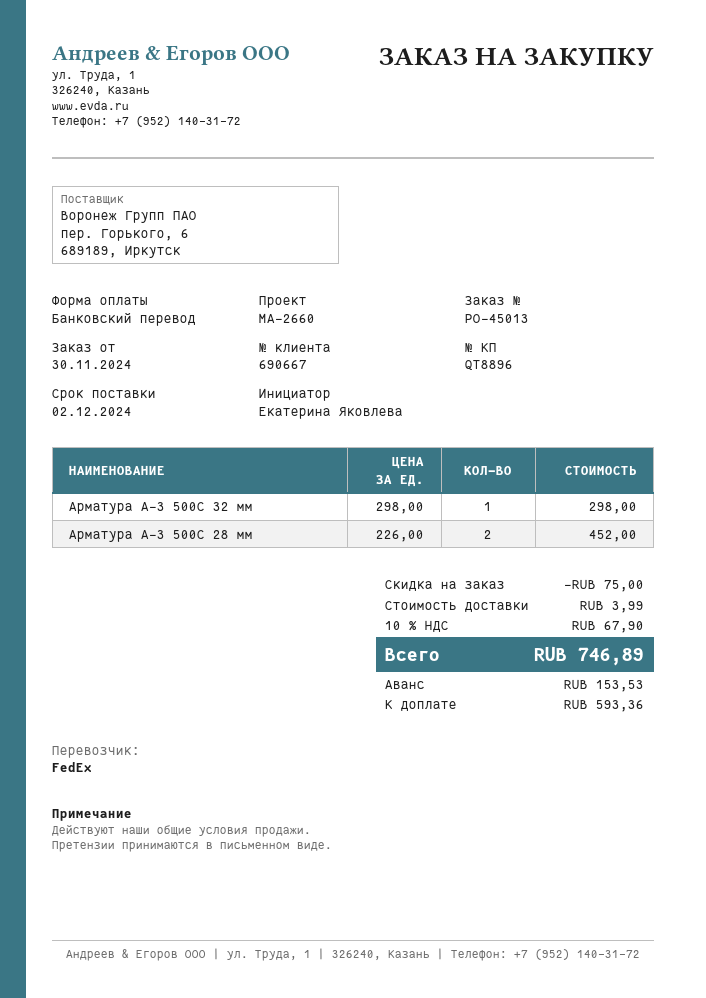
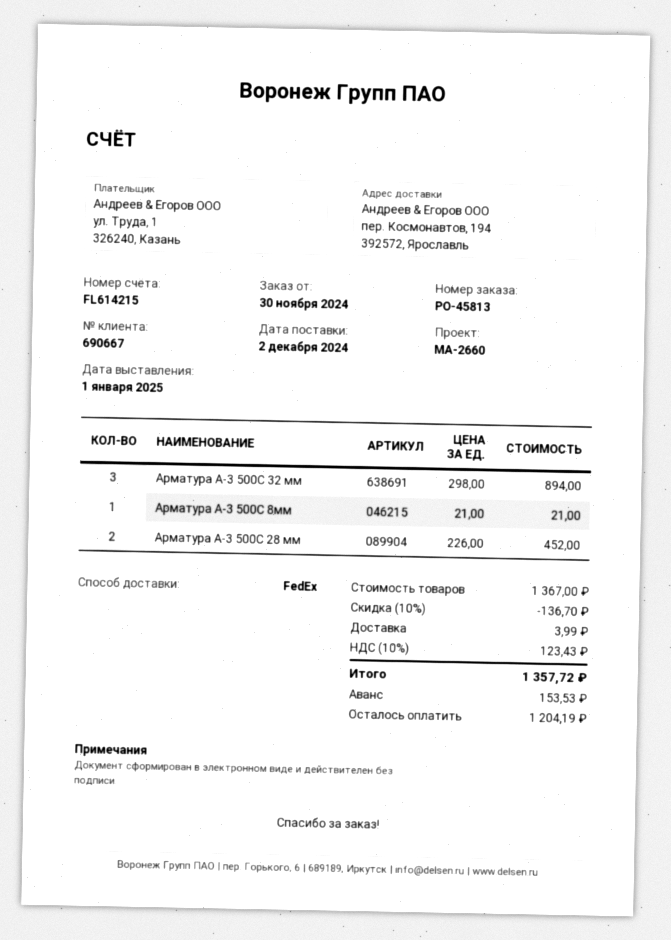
order number: PO-45013 -> PO-45813
Арматура А-3 500С 32 мм: 1 x 298.00 = 298.00 -> 3 x 298.00 = 894.00
Арматура А-3 500С 8мм: none -> 1 x 21.00 = 21.00
discount: 75.00 -> 136.70
tax: 10% = 67.90 -> 10% = 123.43
total: 746.89 -> 1357.72
balance: 593.36 -> 1204.19

